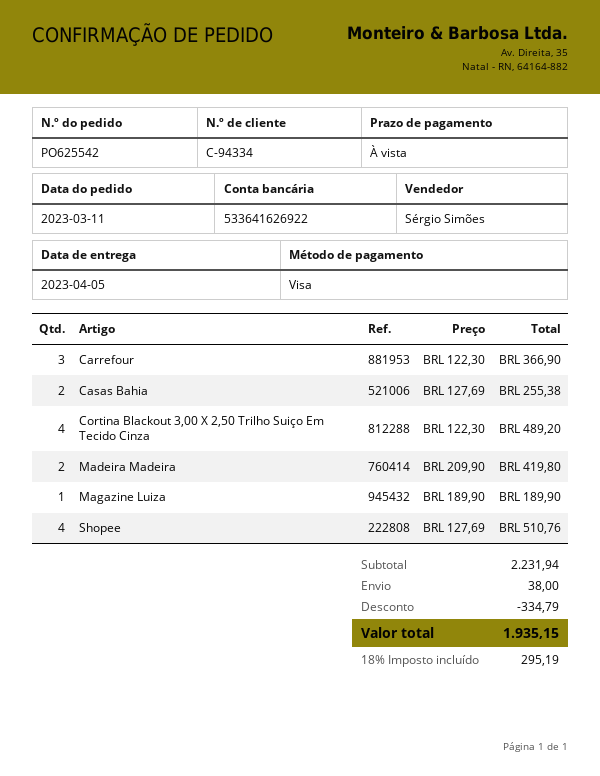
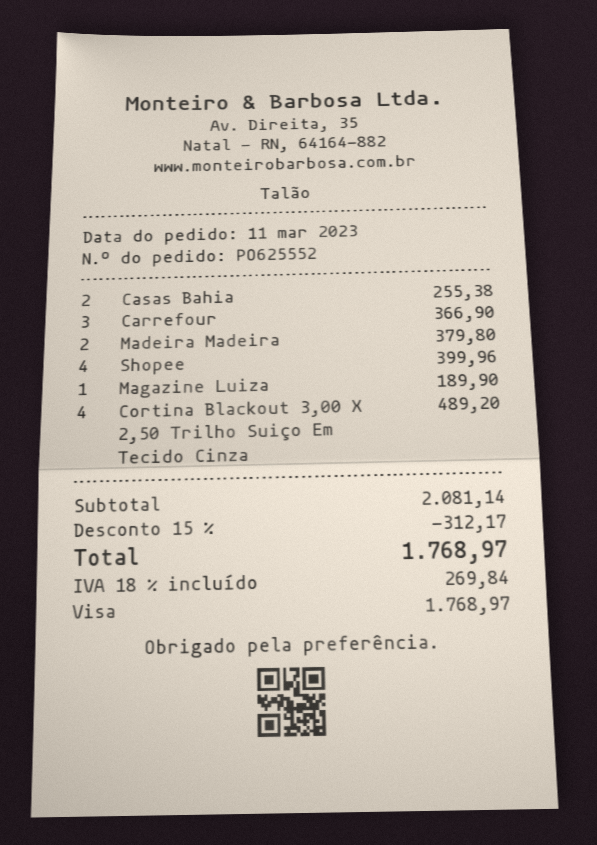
order number: PO625542 -> PO625552
Madeira Madeira: 2 for 419.80 -> 2 for 379.80
Shopee: 4 for 510.76 -> 4 for 399.96
subtotal: 2231.94 -> 2081.14
discount: 334.79 -> 312.17
shipping: 38.00 -> none
tax: 18% = 295.19 -> 18% = 269.84
total: 1935.15 -> 1768.97

